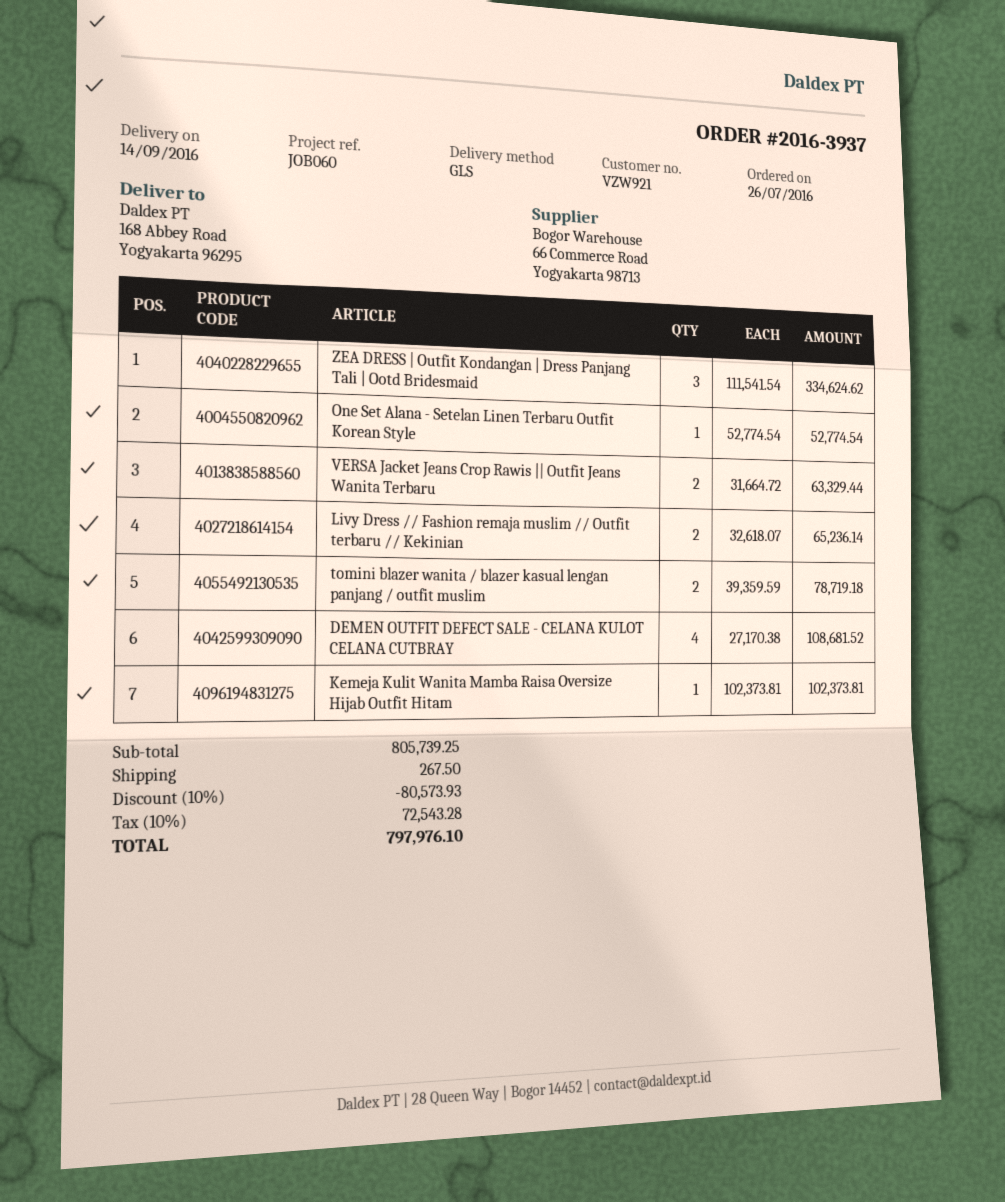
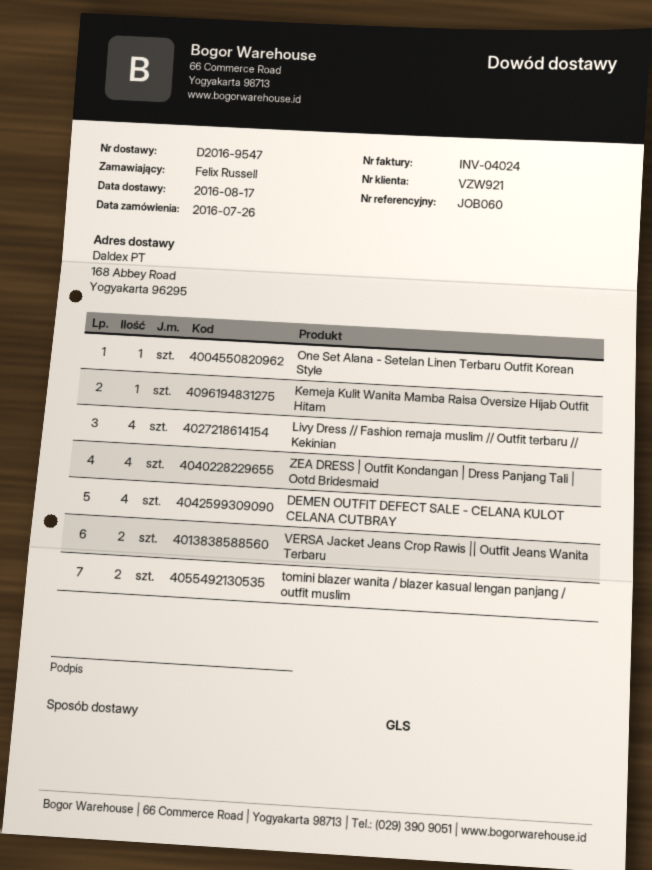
delivery date: 2016-09-14 -> 2016-08-17
ZEA DRESS | Outfit Kondangan | Dress Panjang Tali | Ootd Bridesmaid: 3 -> 4
Livy Dress // Fashion remaja muslim // Outfit terbaru // Kekinian: 2 -> 4

